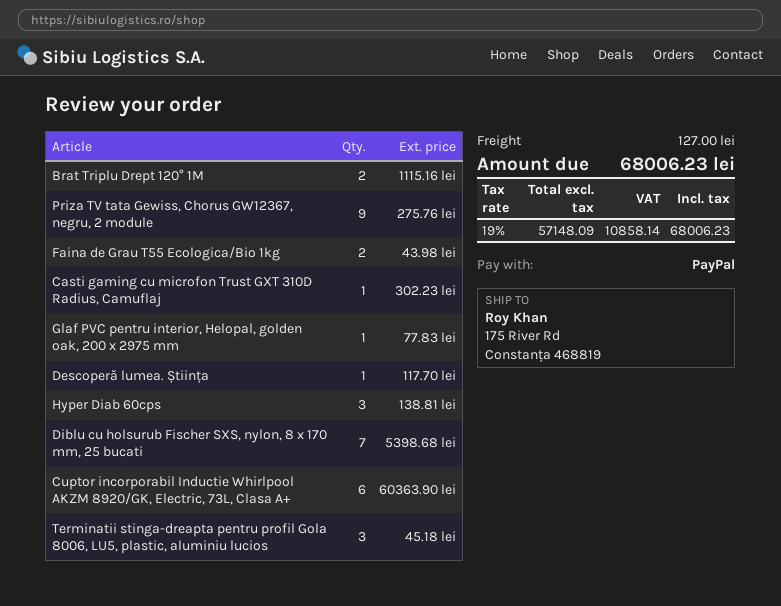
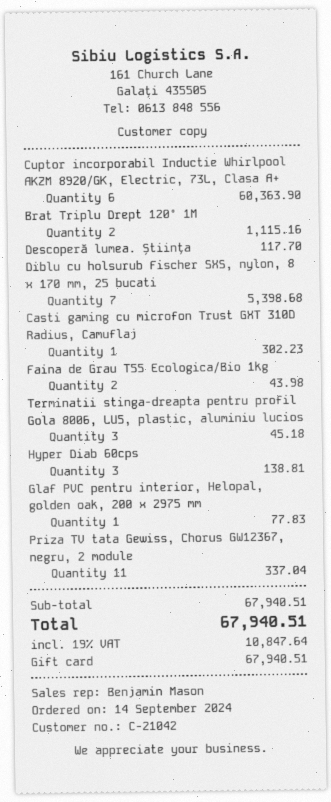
payment method: PayPal -> gift card
Priza TV tata Gewiss, Chorus GW12367, negru, 2 module: 9 for 275.76 -> 11 for 337.04
shipping: 127.00 -> none
tax: 19% = 10858.14 -> 19% = 10847.64
total: 68006.23 -> 67940.51

